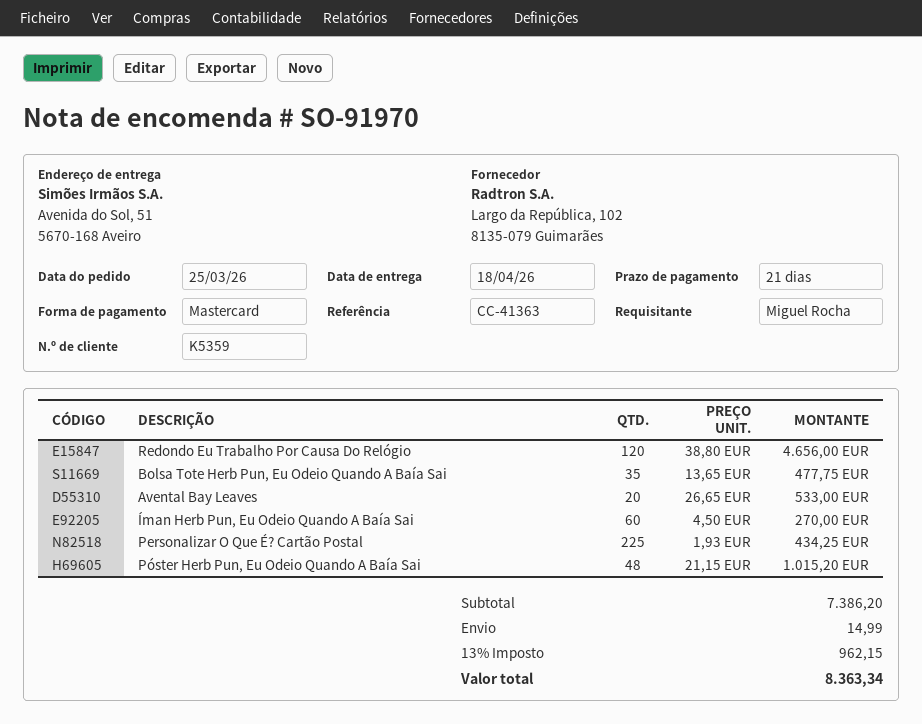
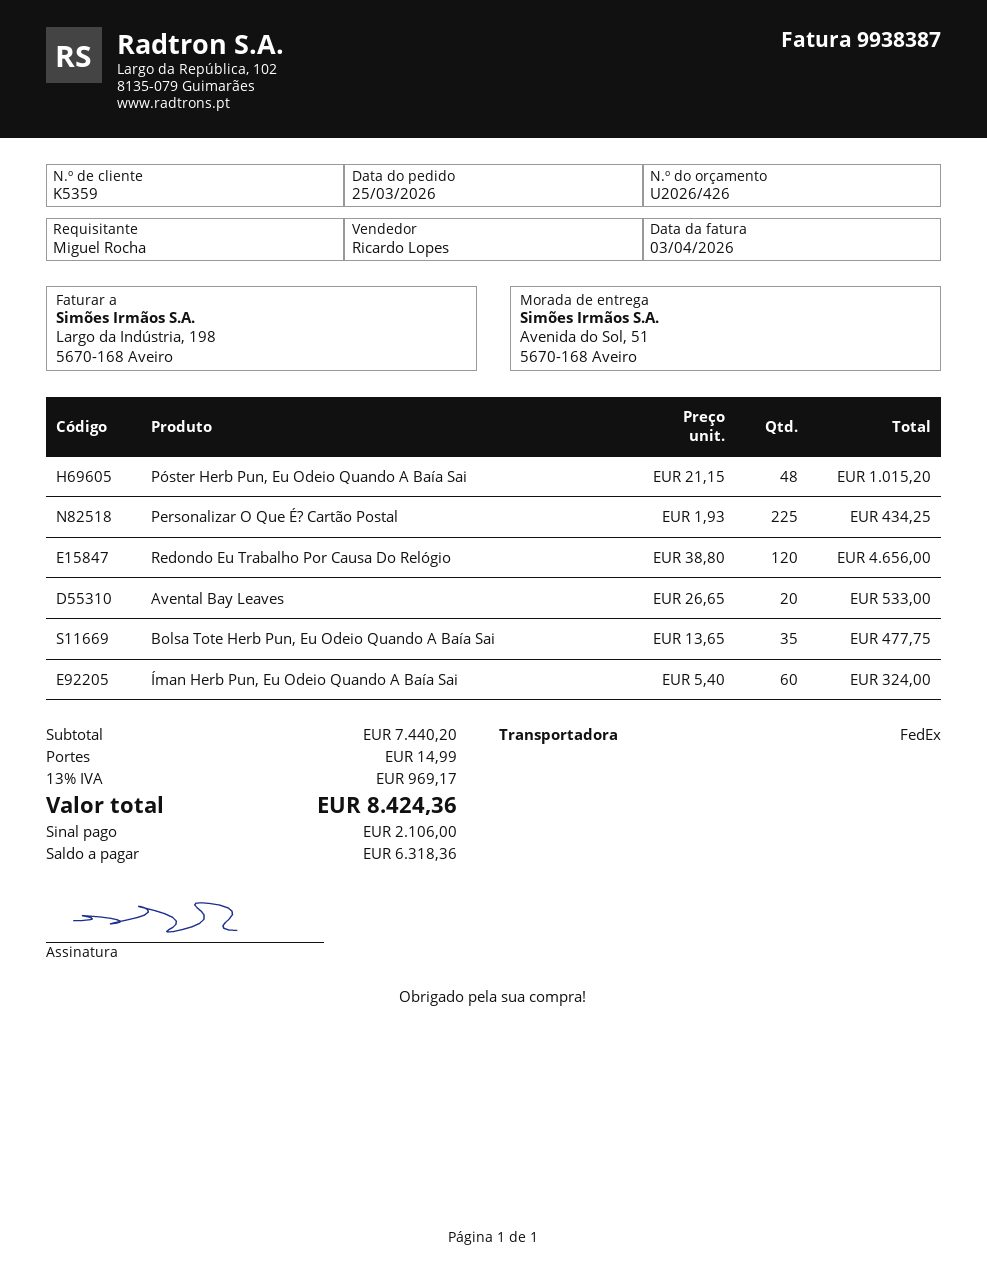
Íman Herb Pun, Eu Odeio Quando A Baía Sai: 60 x 4.50 = 270.00 -> 60 x 5.40 = 324.00
subtotal: 7386.20 -> 7440.20
tax: 13% = 962.15 -> 13% = 969.17
total: 8363.34 -> 8424.36

